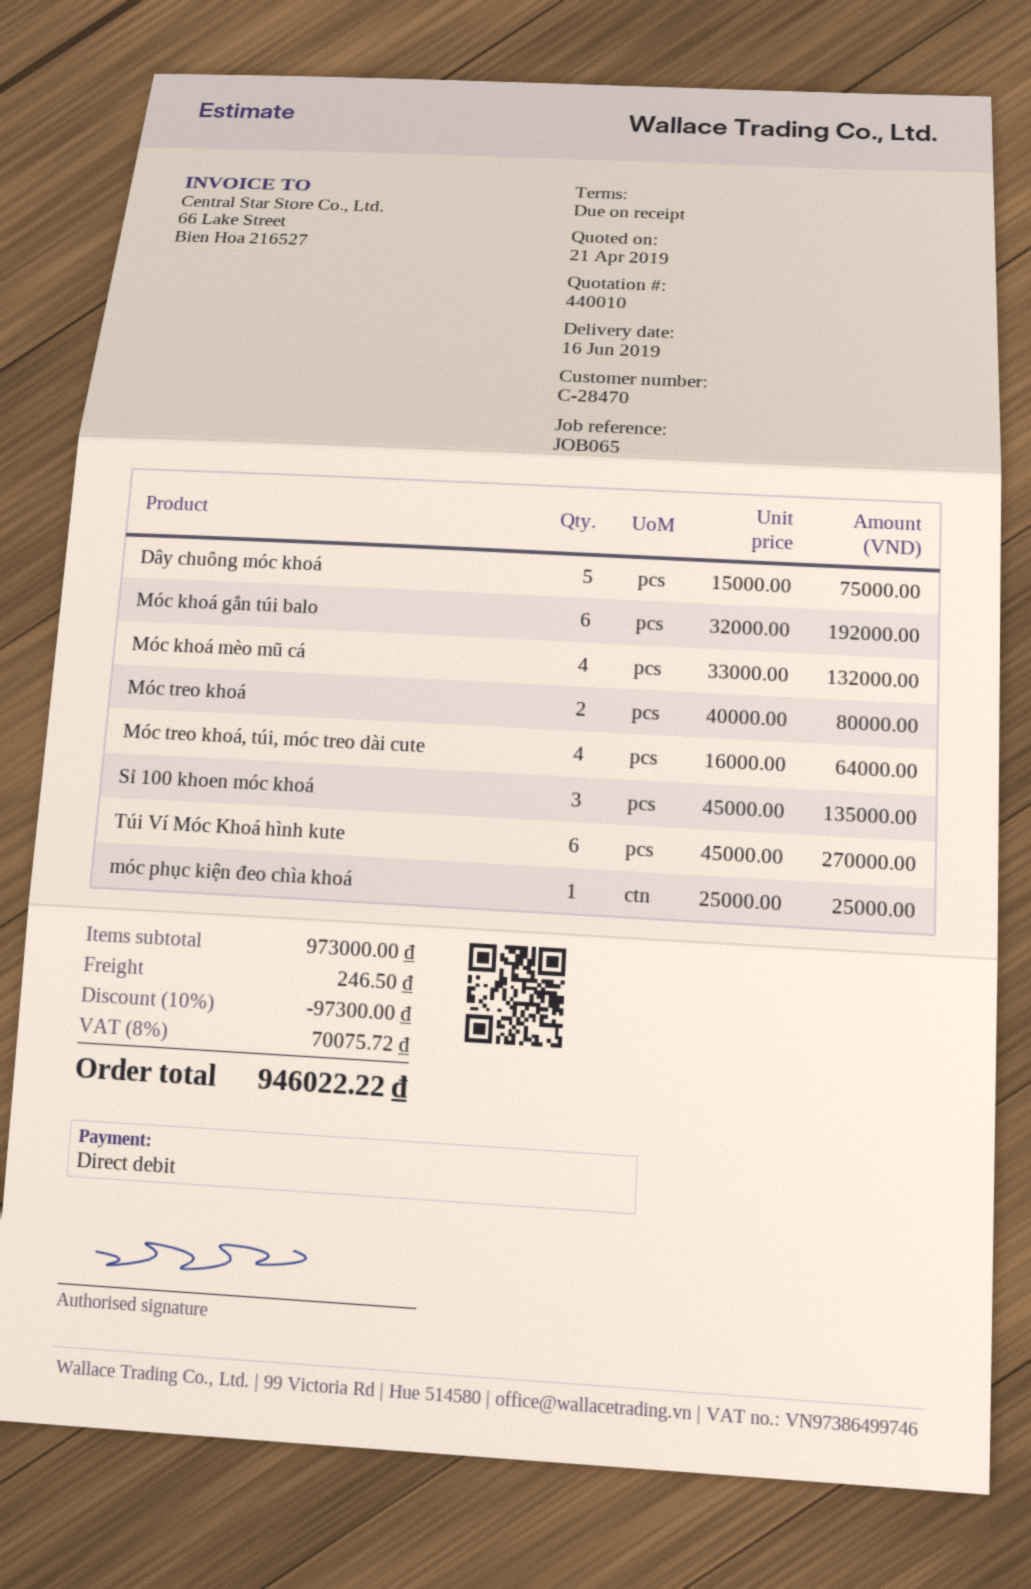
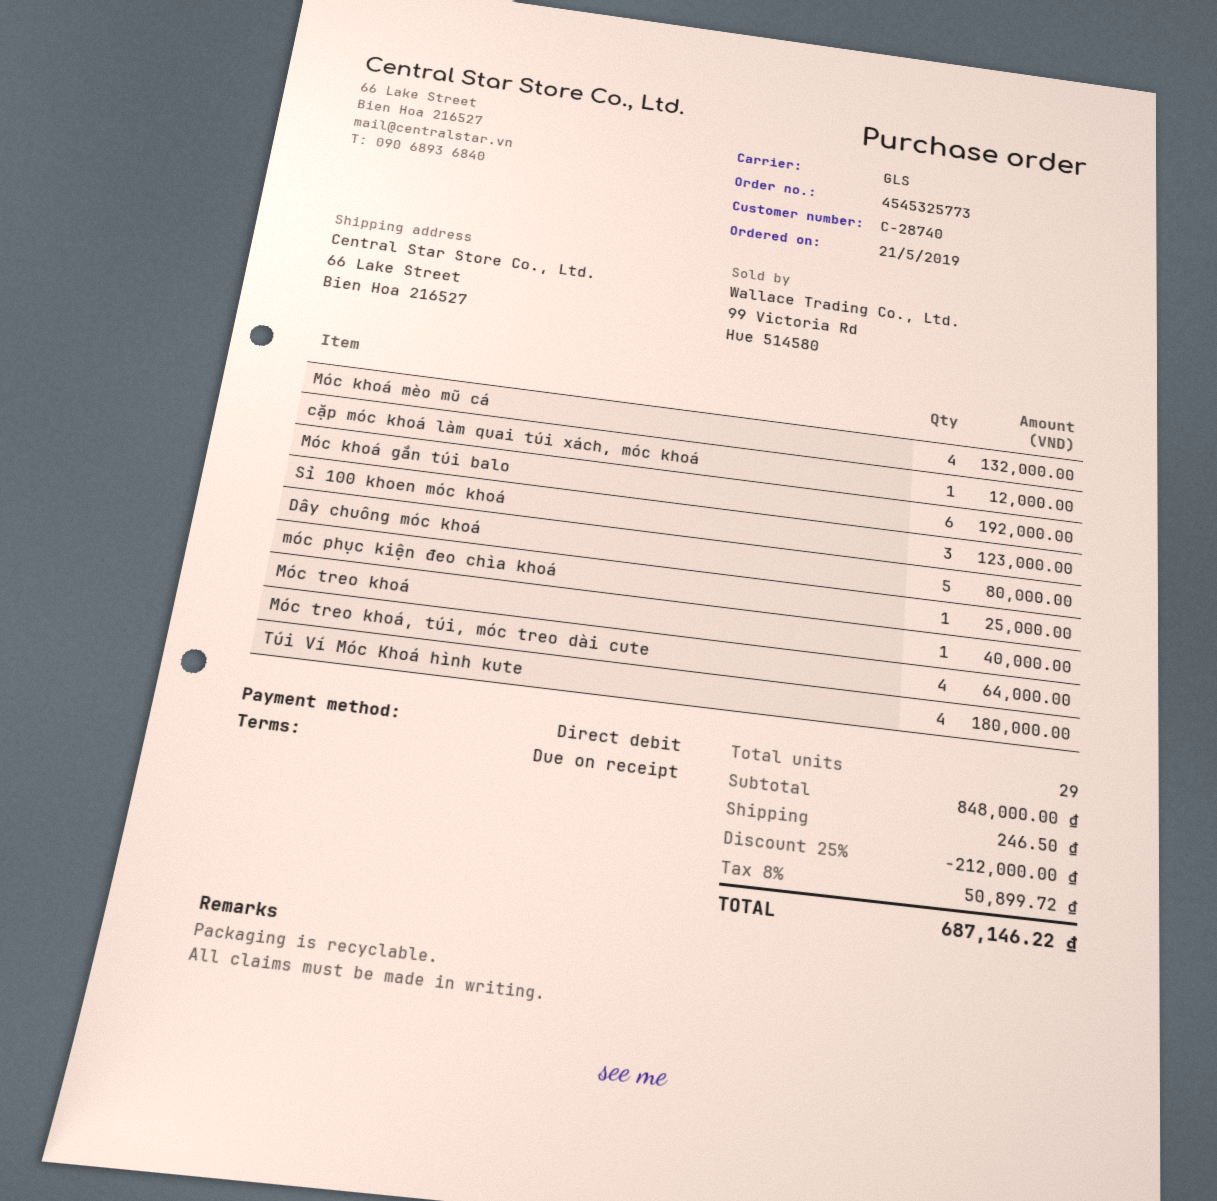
customer number: C-28470 -> C-28740
Dây chuông móc khoá: 5 for 75000.00 -> 5 for 80000.00
Móc treo khoá: 2 for 80000.00 -> 1 for 40000.00
Sỉ 100 khoen móc khoá: 3 for 135000.00 -> 3 for 123000.00
Túi Ví Móc Khoá hình kute: 6 for 270000.00 -> 4 for 180000.00
cặp móc khoá làm quai túi xách, móc khoá: none -> 1 for 12000.00
subtotal: 973000.00 -> 848000.00
discount: 10% = 97300.00 -> 25% = 212000.00
tax: 8% = 70075.72 -> 8% = 50899.72
total: 946022.22 -> 687146.22

